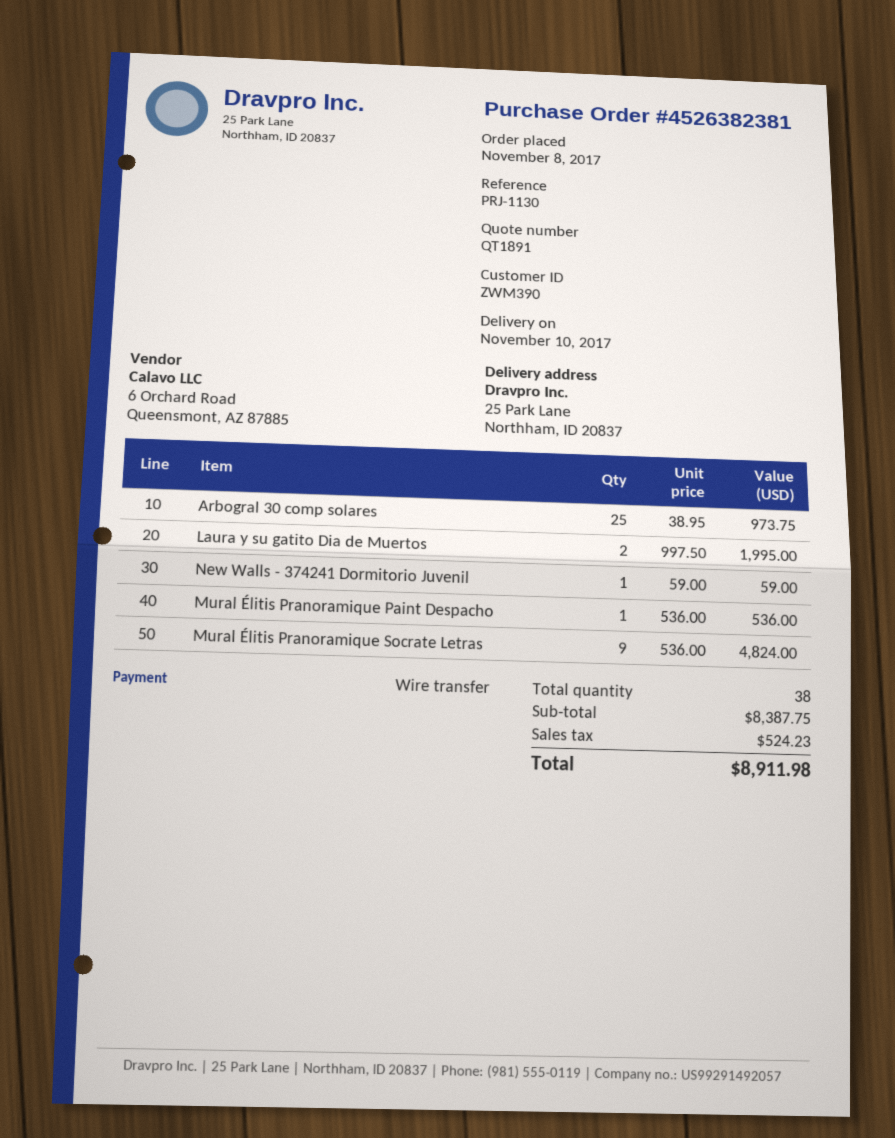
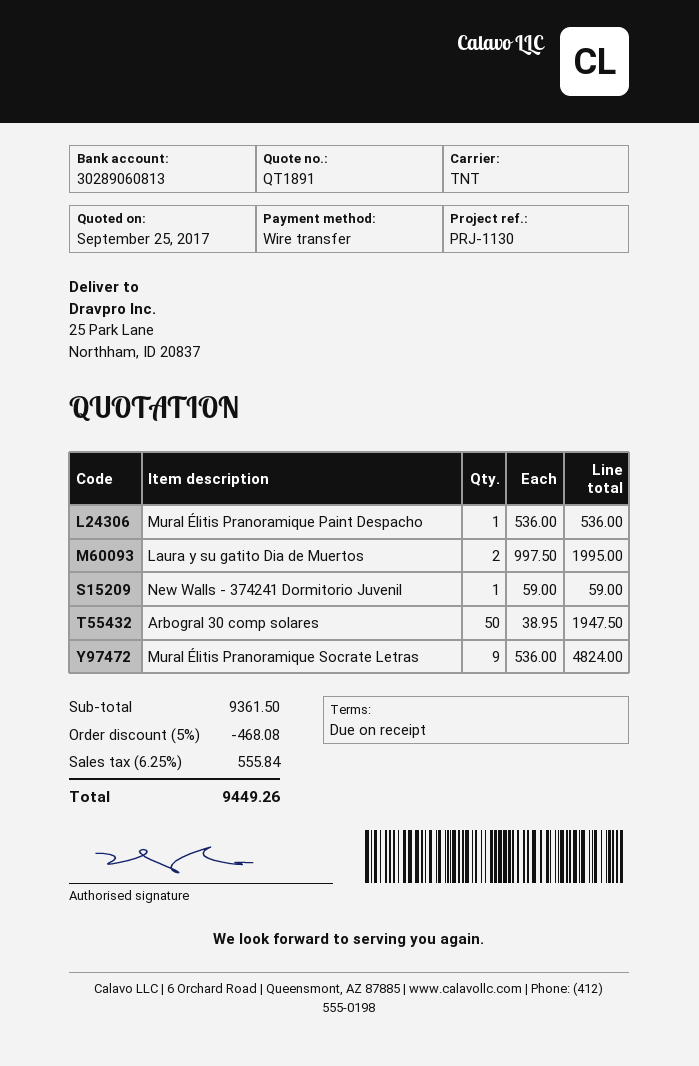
Arbogral 30 comp solares: 25 x 38.95 = 973.75 -> 50 x 38.95 = 1947.50
subtotal: 8387.75 -> 9361.50
discount: none -> 5% = 468.08
tax: 524.23 -> 555.84
total: 8911.98 -> 9449.26

